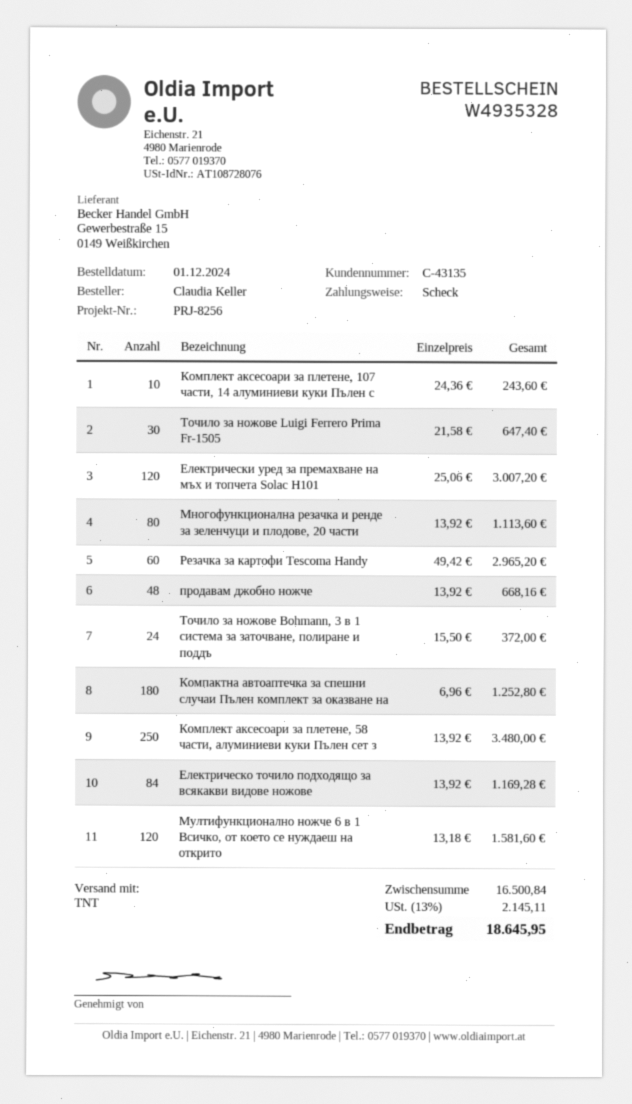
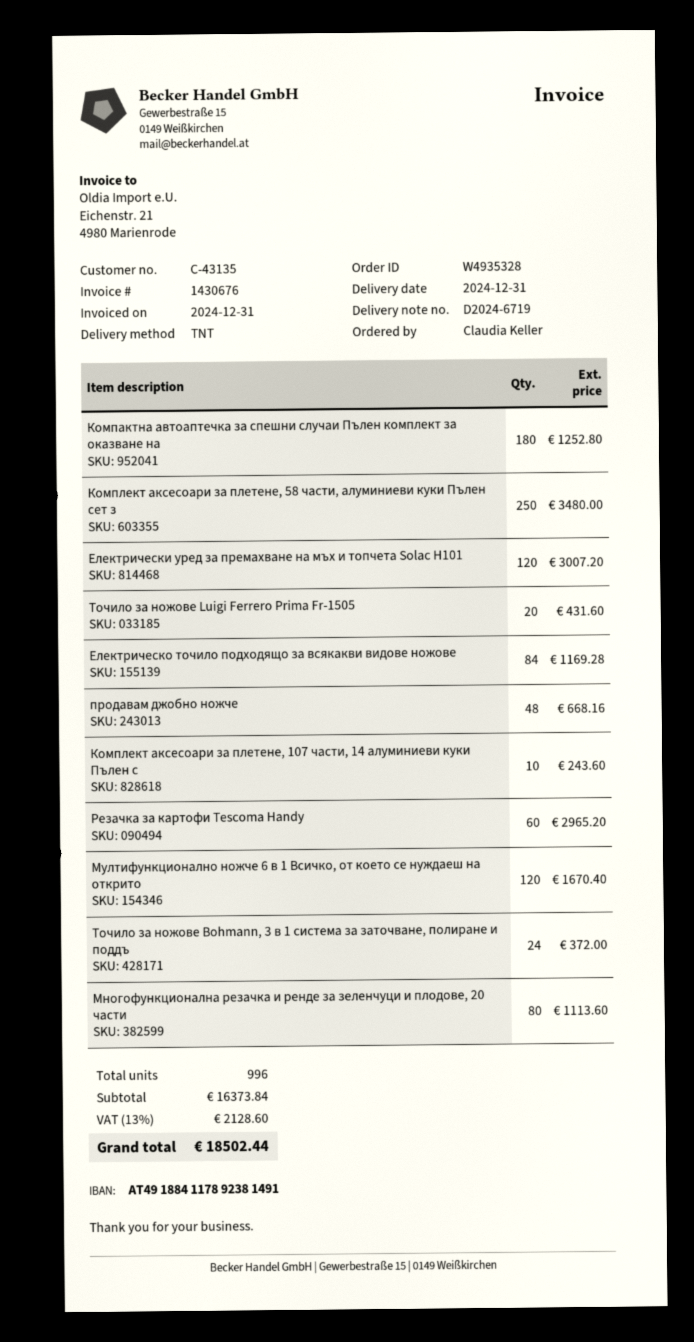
Точило за ножове Luigi Ferrero Prima Fr-1505: 30 for 647.40 -> 20 for 431.60
Мултифункционално ножче 6 в 1 Всичко, от което се нуждаеш на открито: 120 for 1581.60 -> 120 for 1670.40
subtotal: 16500.84 -> 16373.84
tax: 13% = 2145.11 -> 13% = 2128.60
total: 18645.95 -> 18502.44

